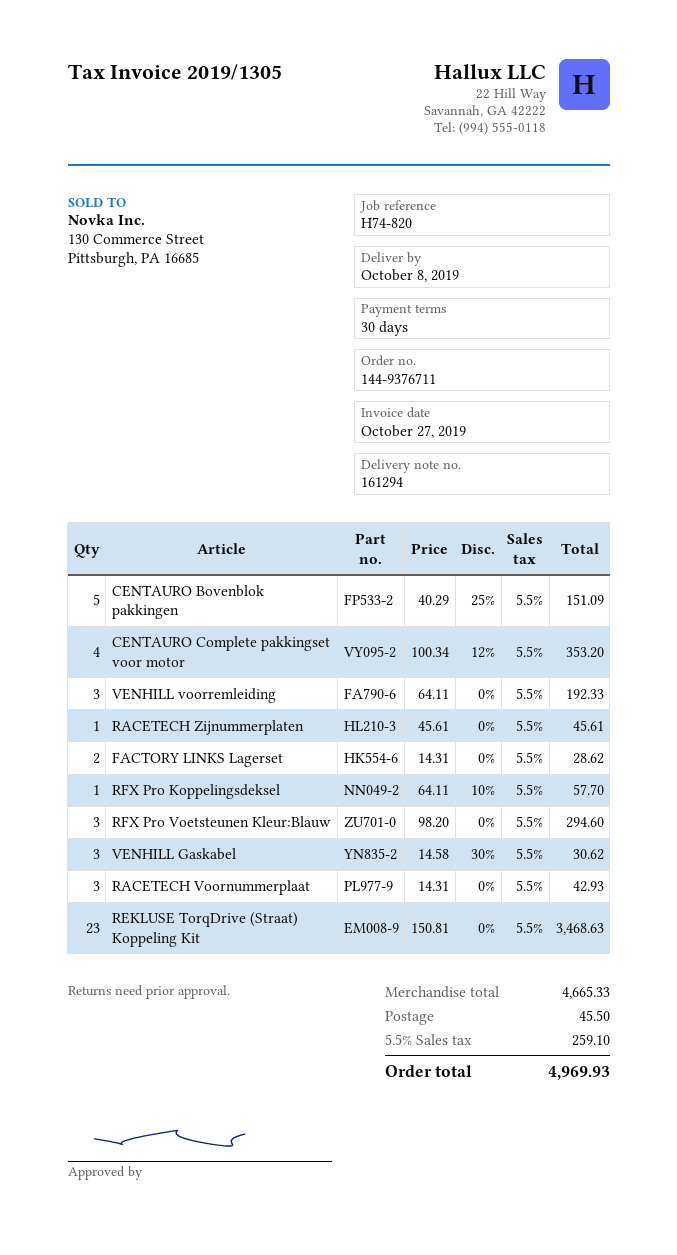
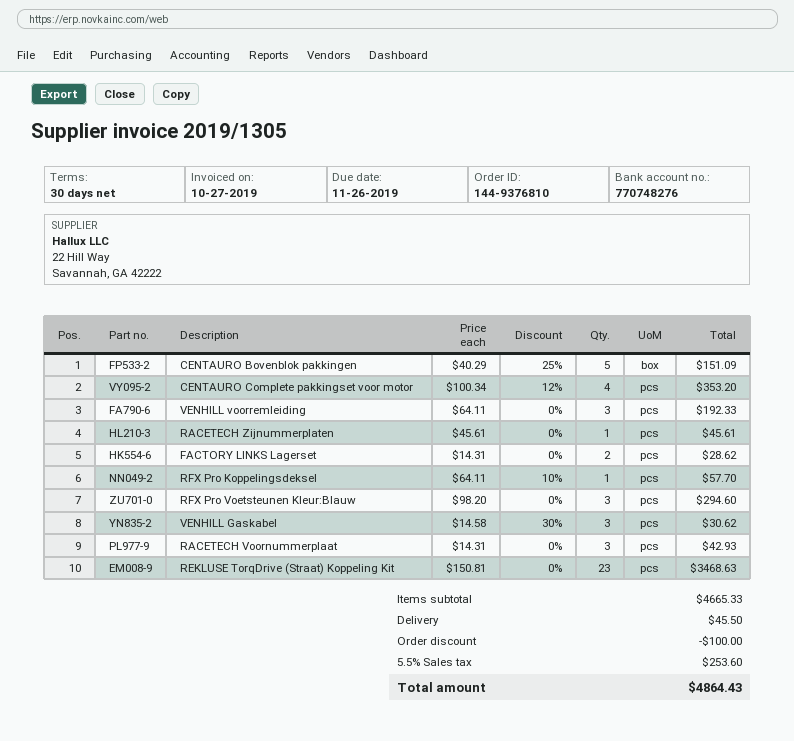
order number: 144-9376711 -> 144-9376810
discount: none -> 100.00
tax: 5.5% = 259.10 -> 5.5% = 253.60
total: 4969.93 -> 4864.43

